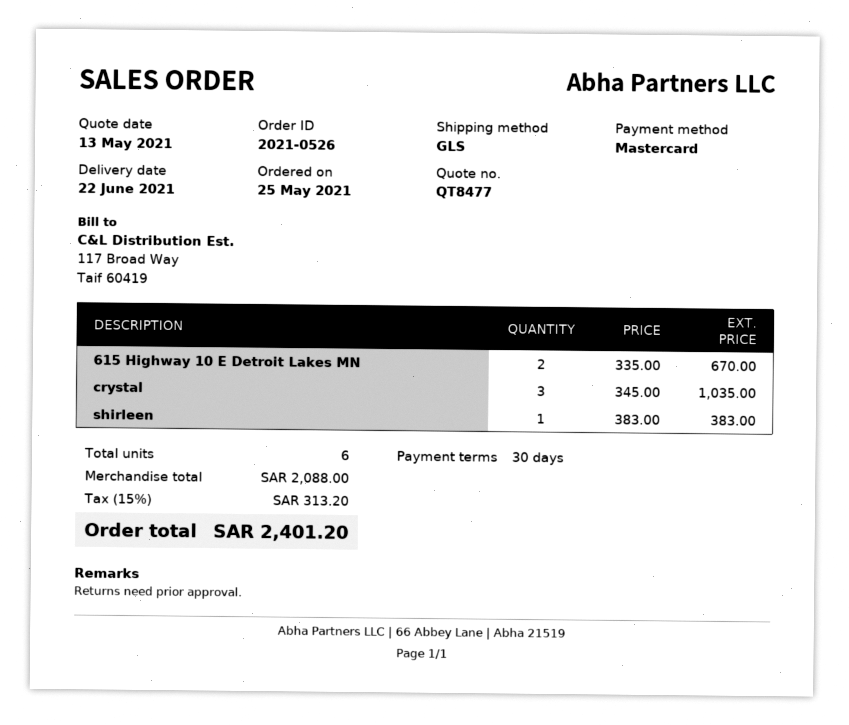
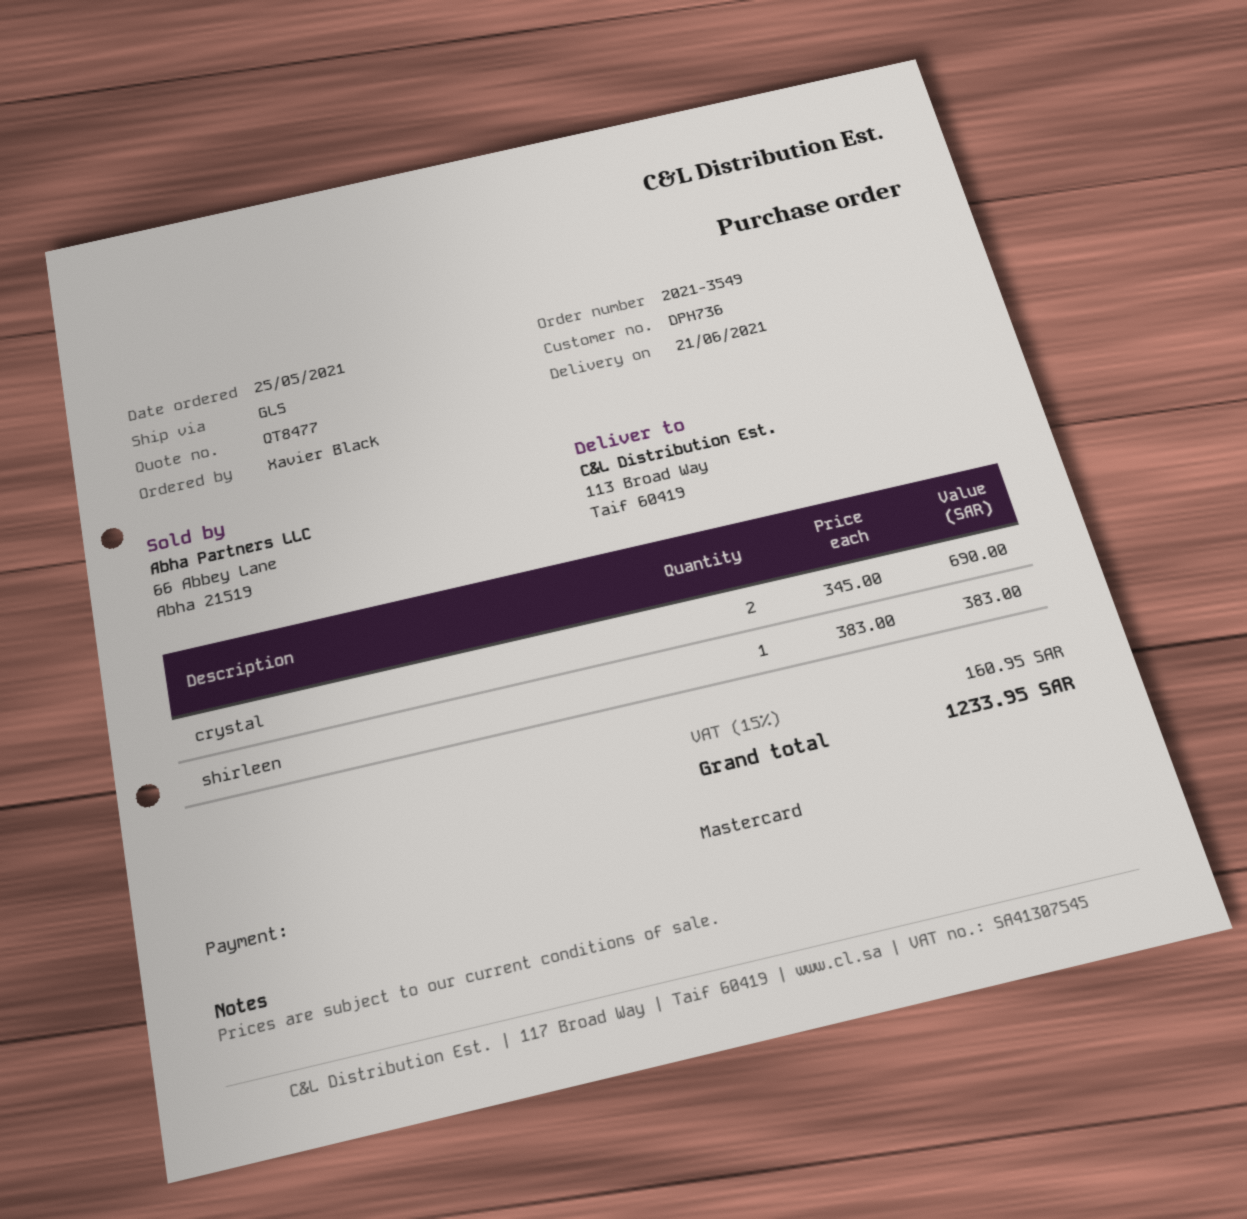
order number: 2021-0526 -> 2021-3549
delivery date: 2021-06-22 -> 2021-06-21
615 Highway 10 E Detroit Lakes MN: 2 x 335.00 = 670.00 -> none
crystal: 3 x 345.00 = 1035.00 -> 2 x 345.00 = 690.00
tax: 15% = 313.20 -> 15% = 160.95
total: 2401.20 -> 1233.95

